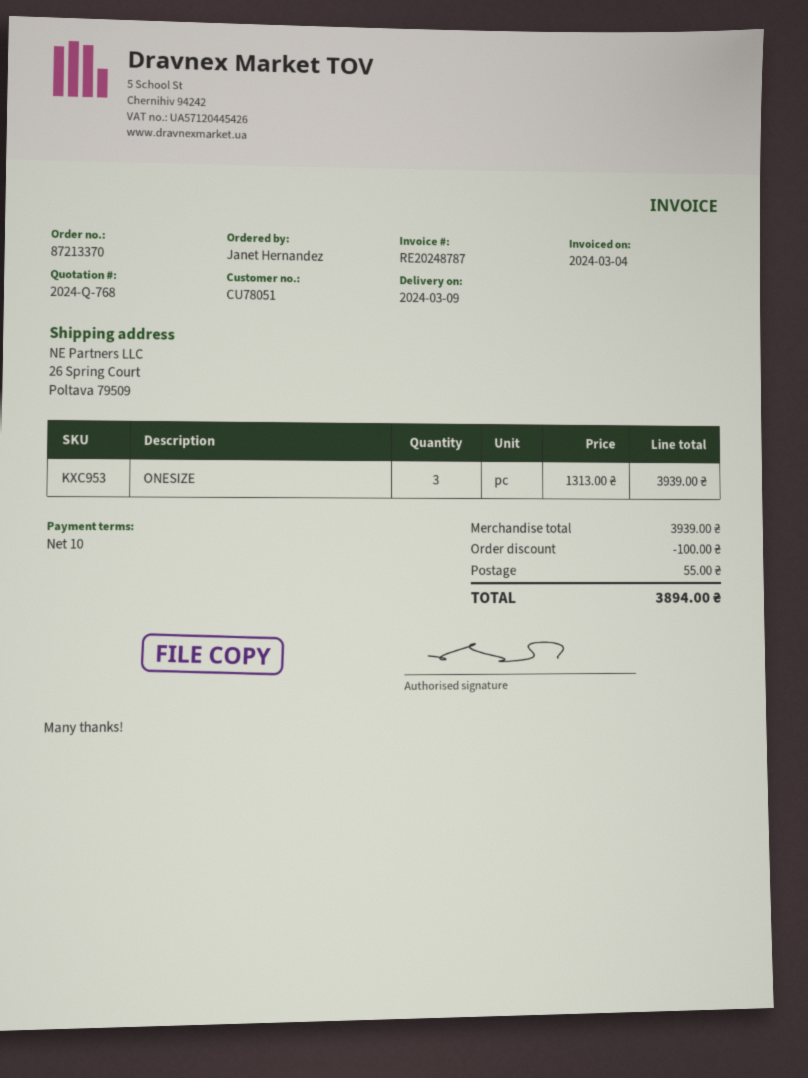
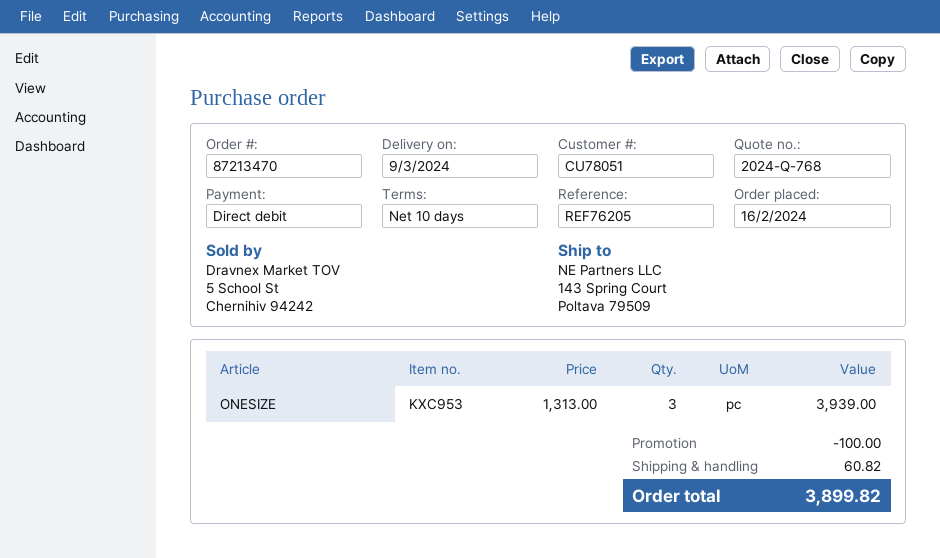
order number: 87213370 -> 87213470
ship to: 26 Spring Court, Poltava 79509 -> 143 Spring Court, Poltava 79509
shipping: 55.00 -> 60.82
total: 3894.00 -> 3899.82

